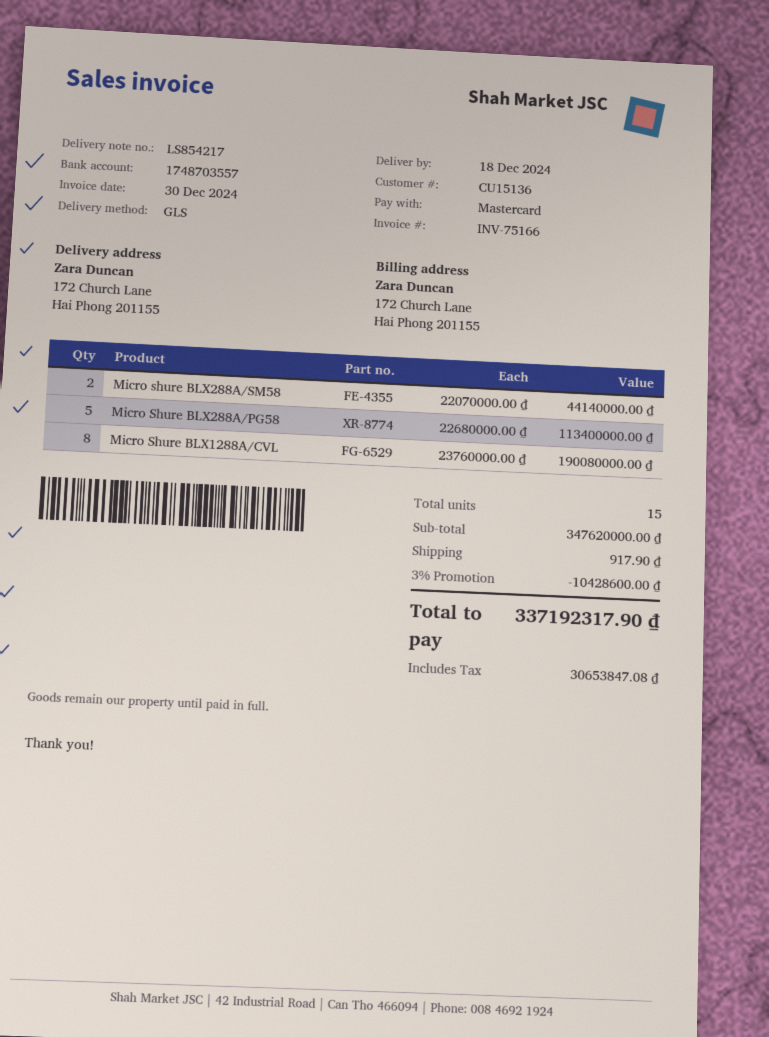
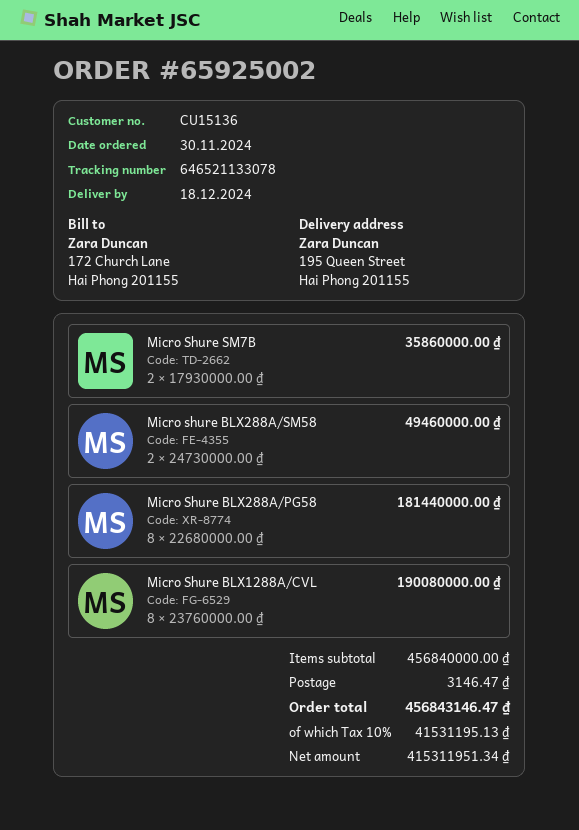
ship to: 172 Church Lane, Hai Phong 201155 -> 195 Queen Street, Hai Phong 201155
Micro shure BLX288A/SM58: 2 x 22070000.00 = 44140000.00 -> 2 x 24730000.00 = 49460000.00
Micro Shure BLX288A/PG58: 5 x 22680000.00 = 113400000.00 -> 8 x 22680000.00 = 181440000.00
Micro Shure SM7B: none -> 2 x 17930000.00 = 35860000.00
subtotal: 347620000.00 -> 456840000.00
discount: 3% = 10428600.00 -> none
shipping: 917.90 -> 3146.47
tax: 30653847.08 -> 41531195.13
total: 337192317.90 -> 456843146.47

